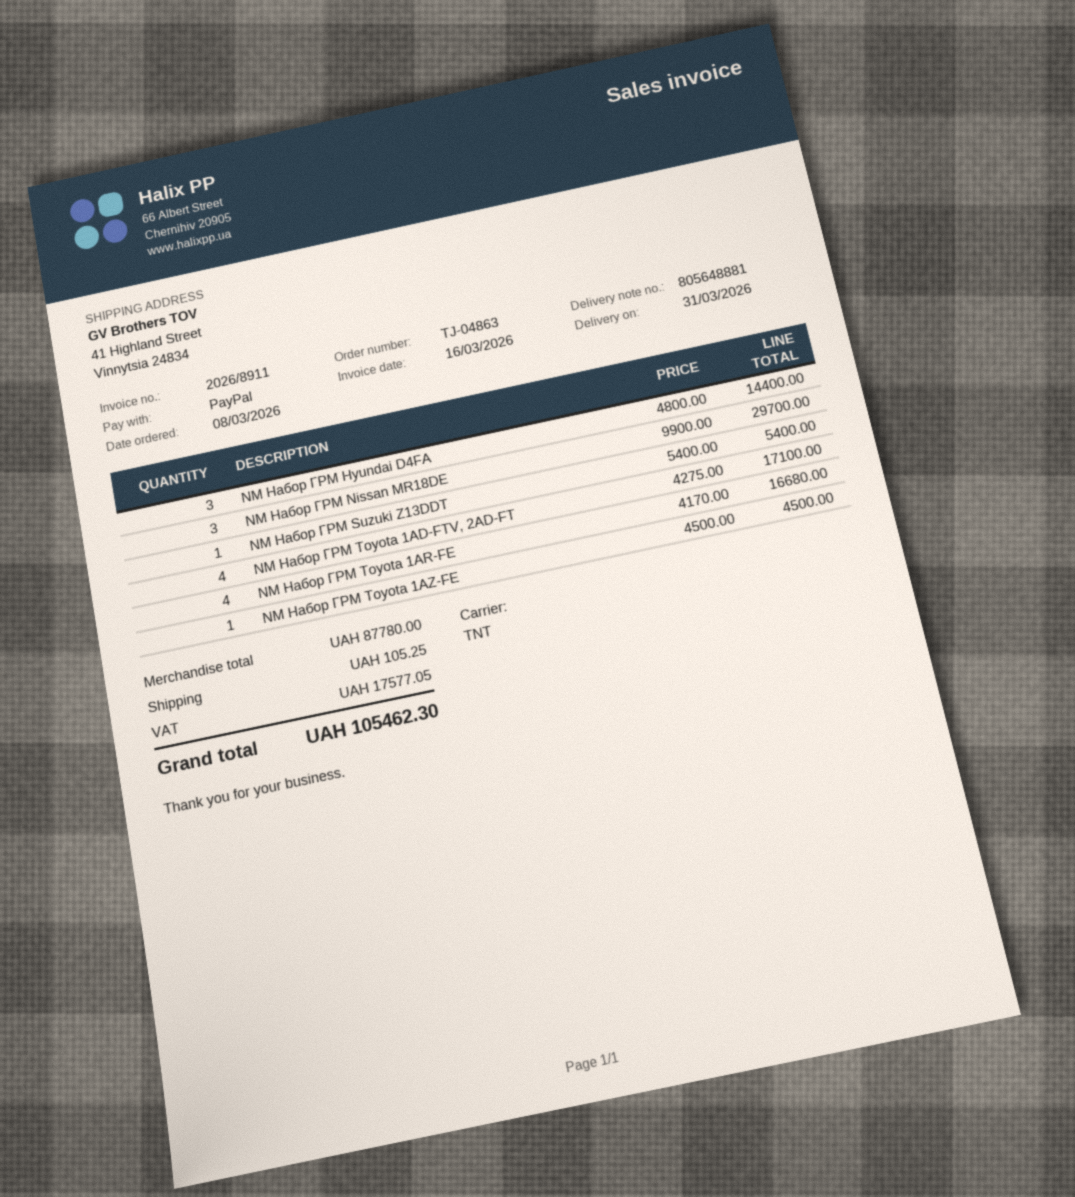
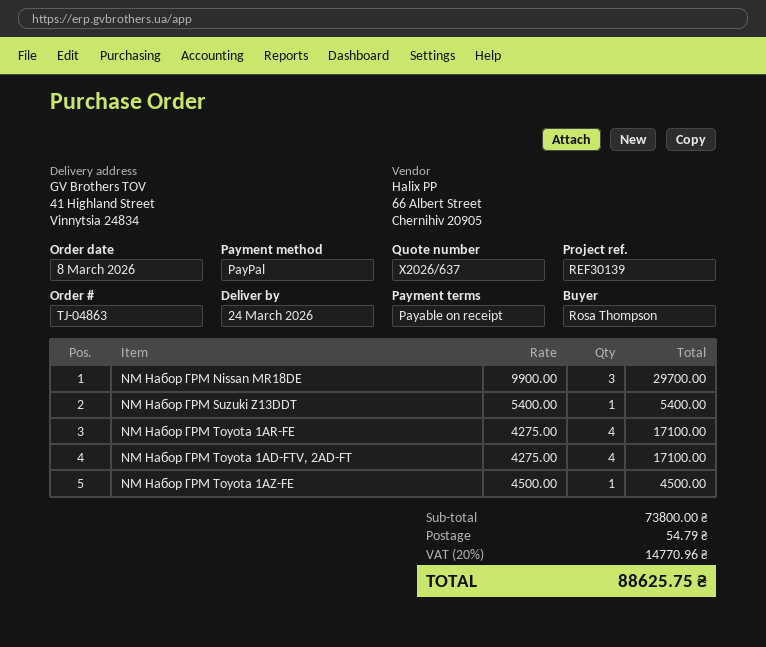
delivery date: 2026-03-31 -> 2026-03-24
NM Набор ГРМ Hyundai D4FA: 3 x 4800.00 = 14400.00 -> none
NM Набор ГРМ Toyota 1AR-FE: 4 x 4170.00 = 16680.00 -> 4 x 4275.00 = 17100.00
subtotal: 87780.00 -> 73800.00
shipping: 105.25 -> 54.79
tax: 17577.05 -> 14770.96
total: 105462.30 -> 88625.75

